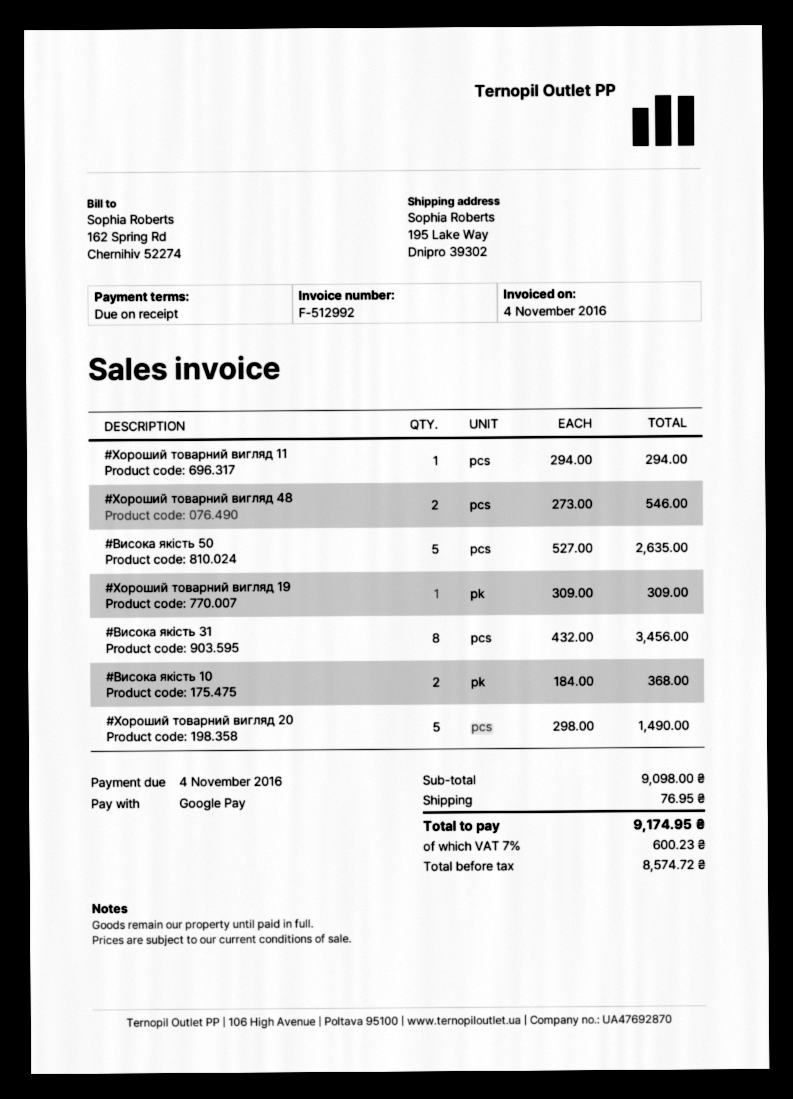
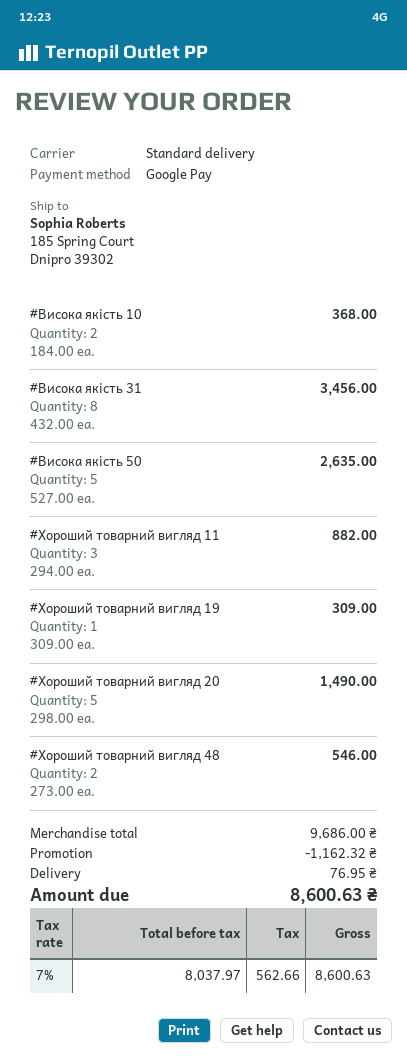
ship to: 195 Lake Way, Dnipro 39302 -> 185 Spring Court, Dnipro 39302
#Хороший товарний вигляд 11: 1 x 294.00 = 294.00 -> 3 x 294.00 = 882.00
subtotal: 9098.00 -> 9686.00
discount: none -> 1162.32
net: 8574.72 -> 8037.97
tax: 7% = 600.23 -> 7% = 562.66
total: 9174.95 -> 8600.63

